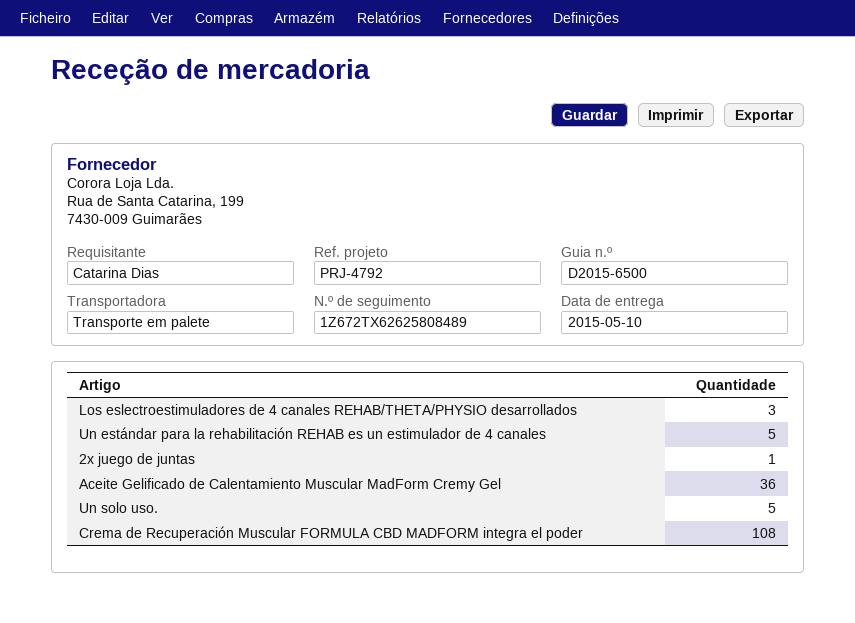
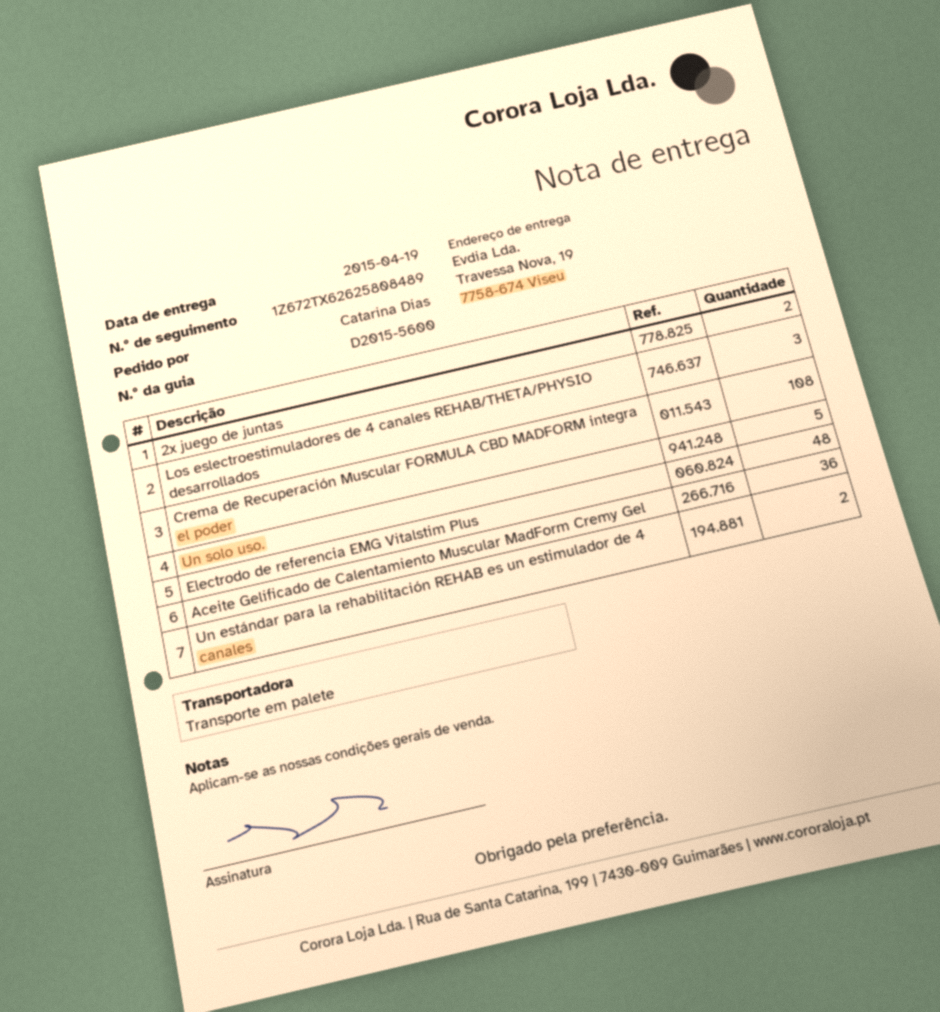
delivery note number: D2015-6500 -> D2015-5600
delivery date: 2015-05-10 -> 2015-04-19
Un estándar para la rehabilitación REHAB es un estimulador de 4 canales: 5 -> 2
2x juego de juntas: 1 -> 2
Electrodo de referencia EMG Vitalstim Plus: none -> 48

